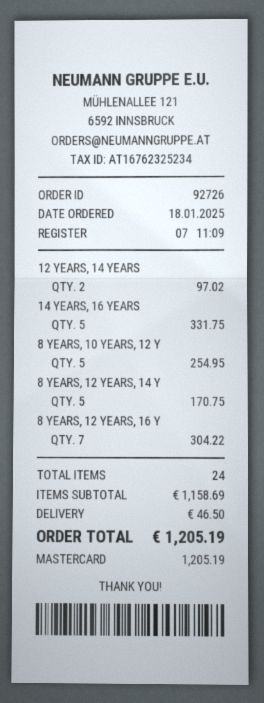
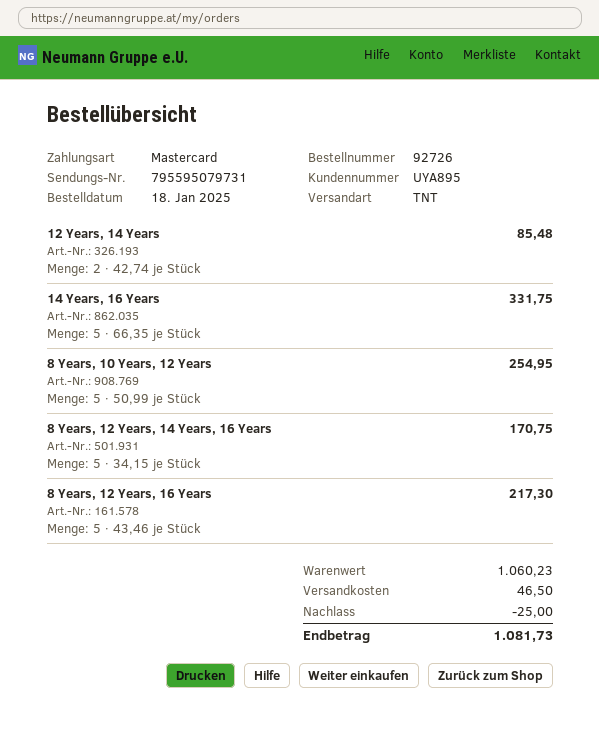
12 YEARS, 14 YEARS: 2 for 97.02 -> 2 for 85.48
8 YEARS, 12 YEARS, 16 Y: 7 for 304.22 -> 5 for 217.30
subtotal: 1158.69 -> 1060.23
discount: none -> 25.00
total: 1205.19 -> 1081.73

